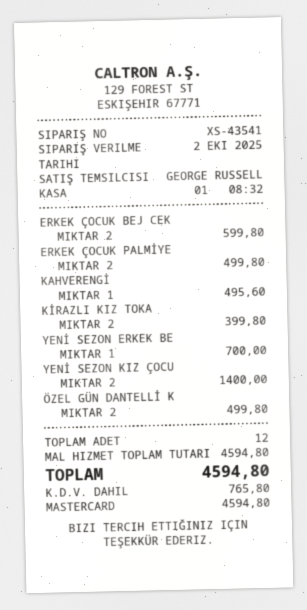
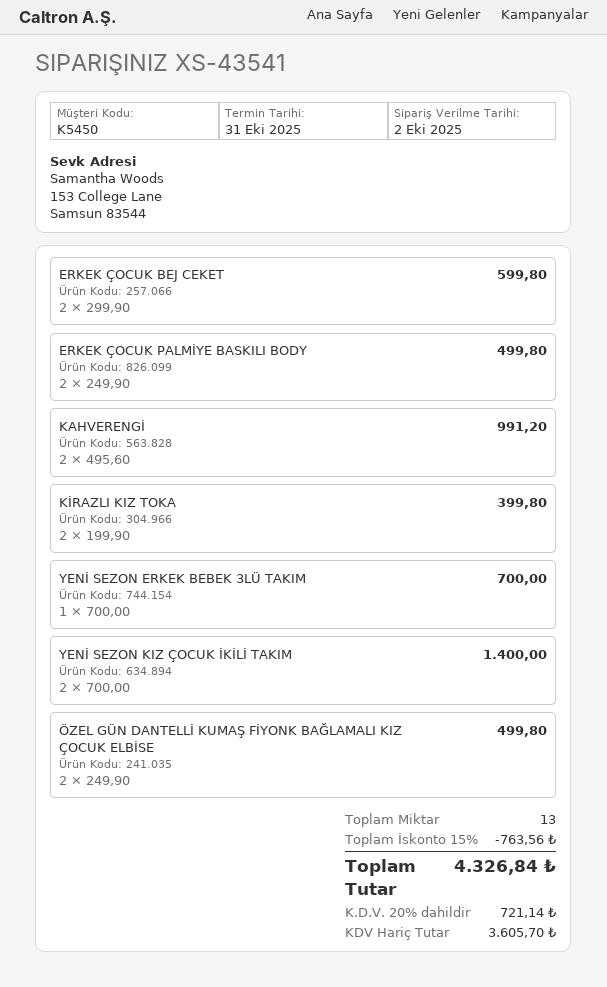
KAHVERENGİ: 1 for 495.60 -> 2 for 991.20
total quantity: 12 -> 13
discount: none -> 15% = 763.56
tax: 765.80 -> 721.14
total: 4594.80 -> 4326.84

